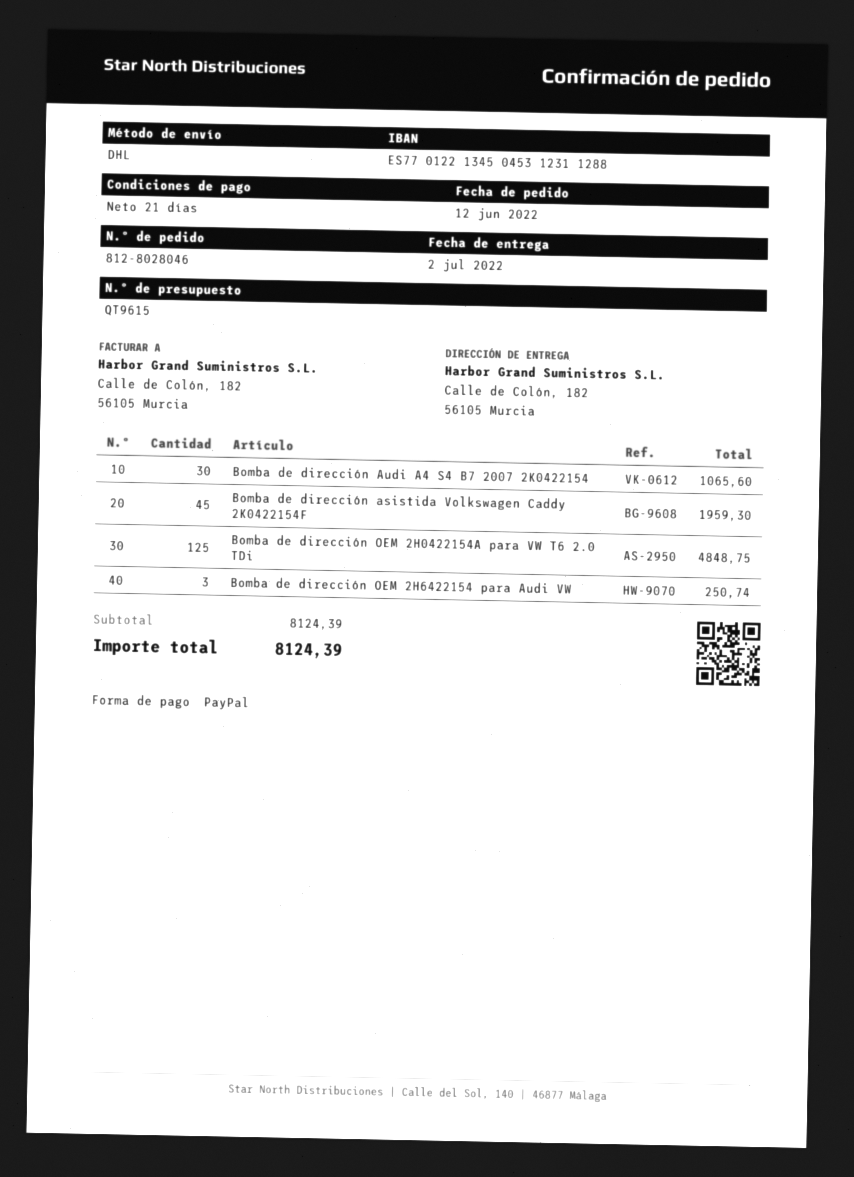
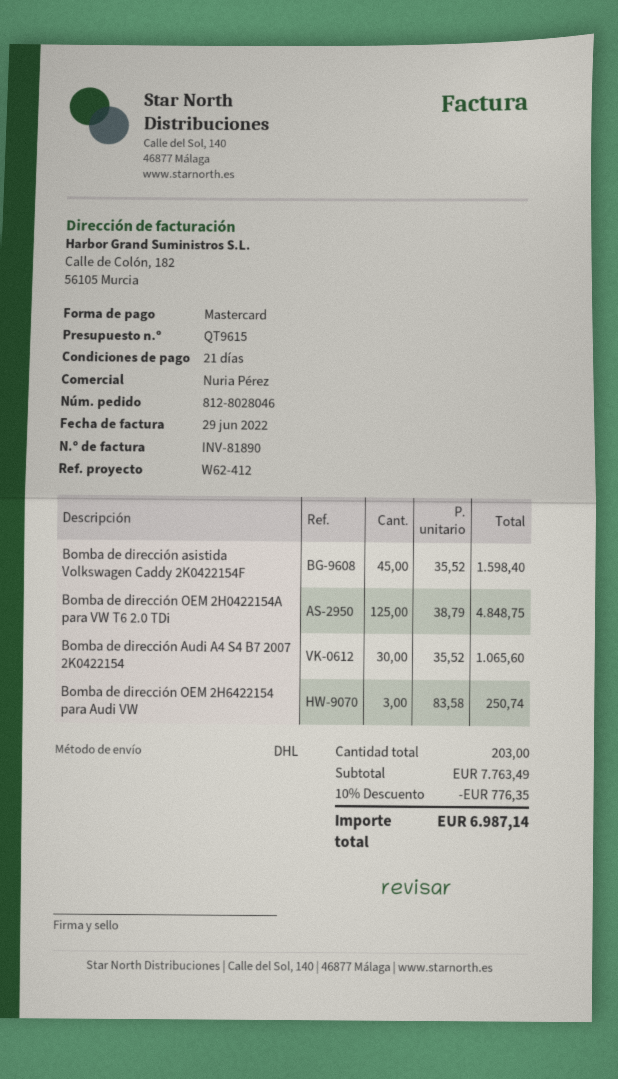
payment method: PayPal -> Mastercard
Bomba de dirección asistida Volkswagen Caddy 2K0422154F: 45 for 1959.30 -> 45 for 1598.40
subtotal: 8124.39 -> 7763.49
discount: none -> 10% = 776.35
total: 8124.39 -> 6987.14

